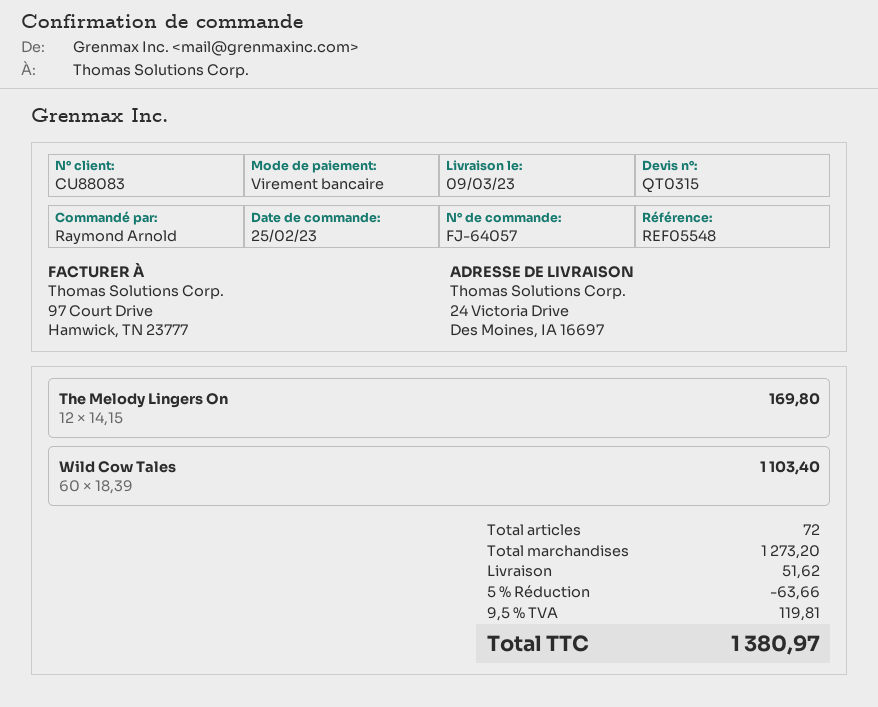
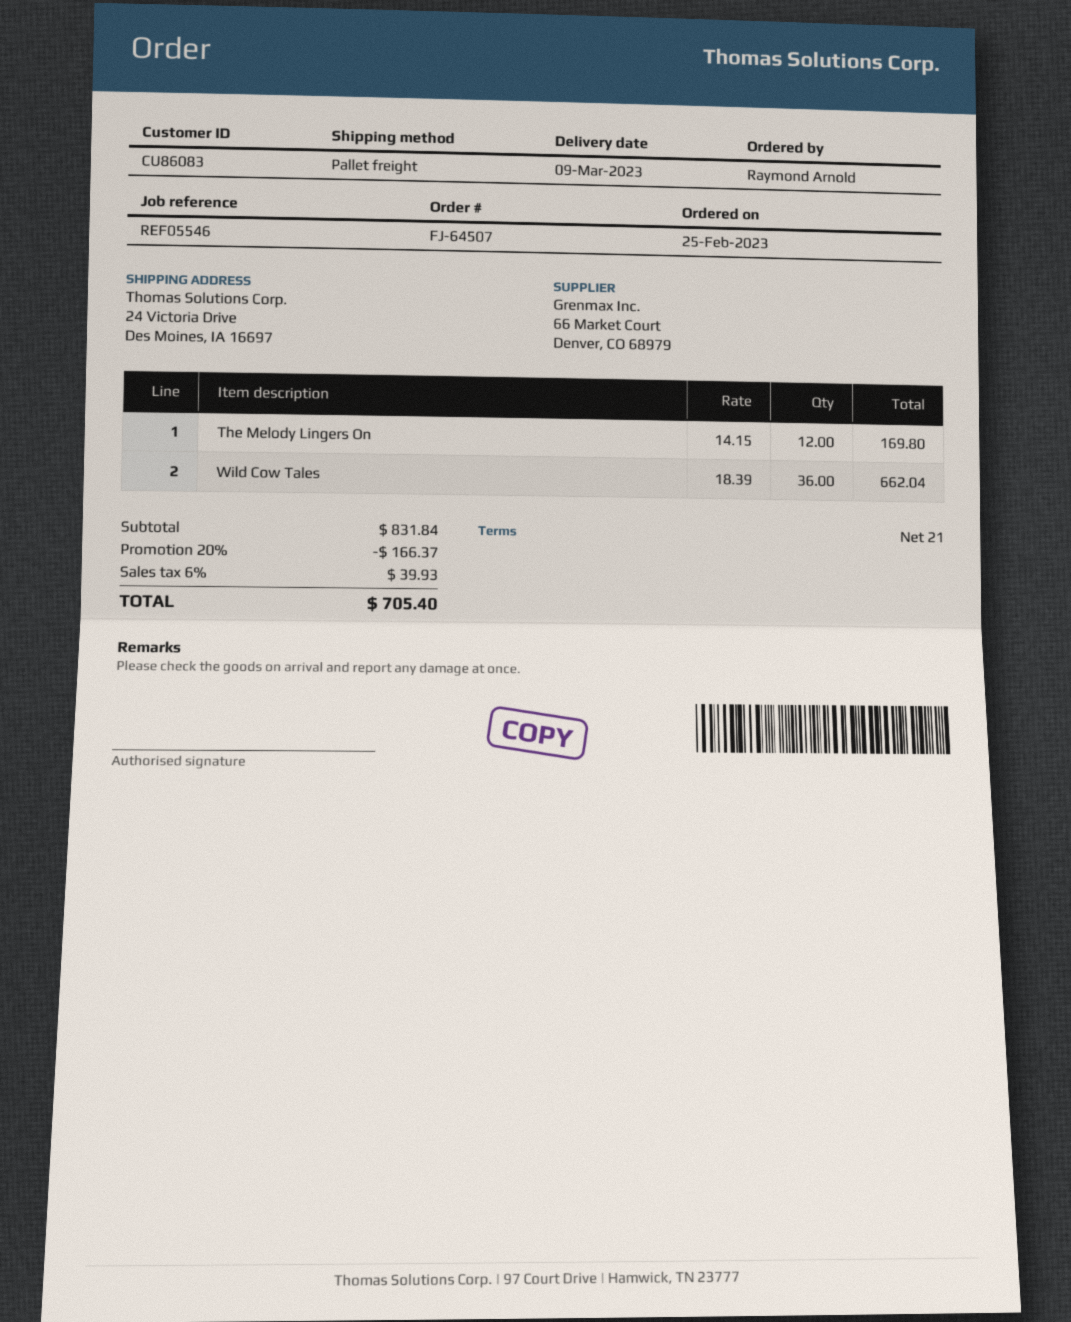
order number: FJ-64057 -> FJ-64507
customer number: CU88083 -> CU86083
reference: REF05548 -> REF05546
Wild Cow Tales: 60 x 18.39 = 1103.40 -> 36 x 18.39 = 662.04
subtotal: 1273.20 -> 831.84
discount: 5% = 63.66 -> 20% = 166.37
shipping: 51.62 -> none
tax: 9.5% = 119.81 -> 6% = 39.93
total: 1380.97 -> 705.40

